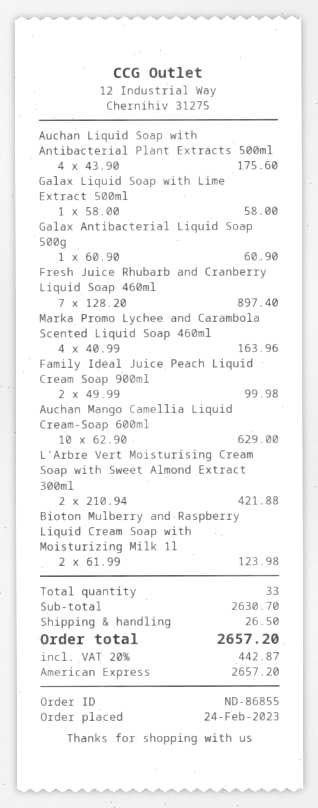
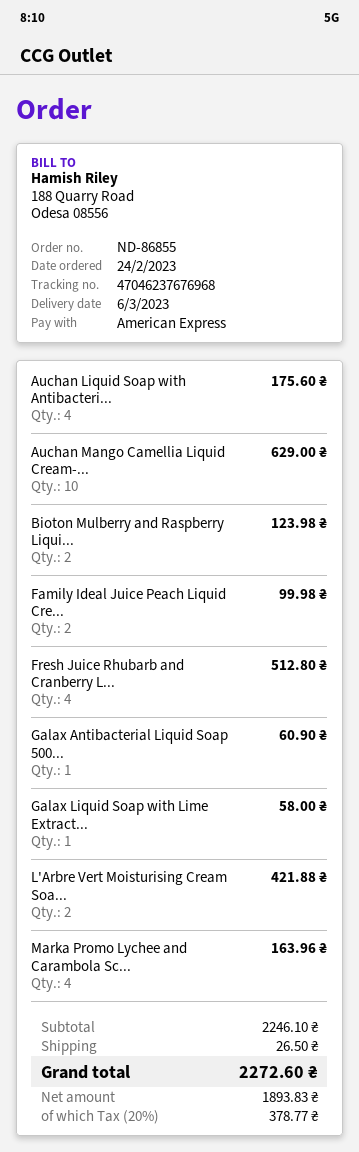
Fresh Juice Rhubarb and Cranberry Liquid Soap 460ml: 7 for 897.40 -> 4 for 512.80
subtotal: 2630.70 -> 2246.10
tax: 20% = 442.87 -> 20% = 378.77
total: 2657.20 -> 2272.60

